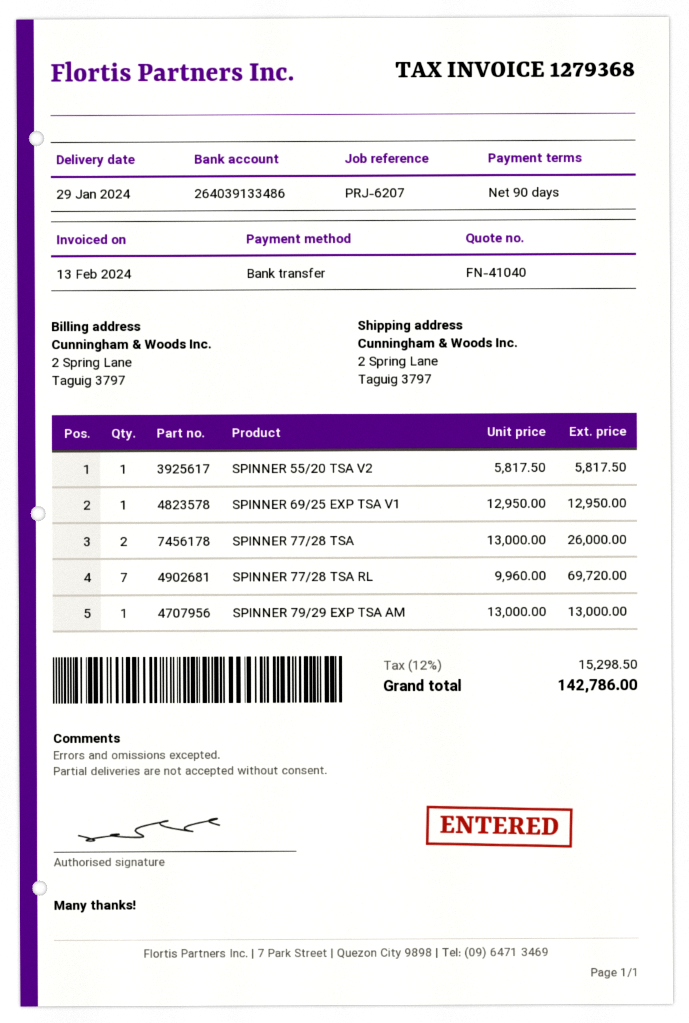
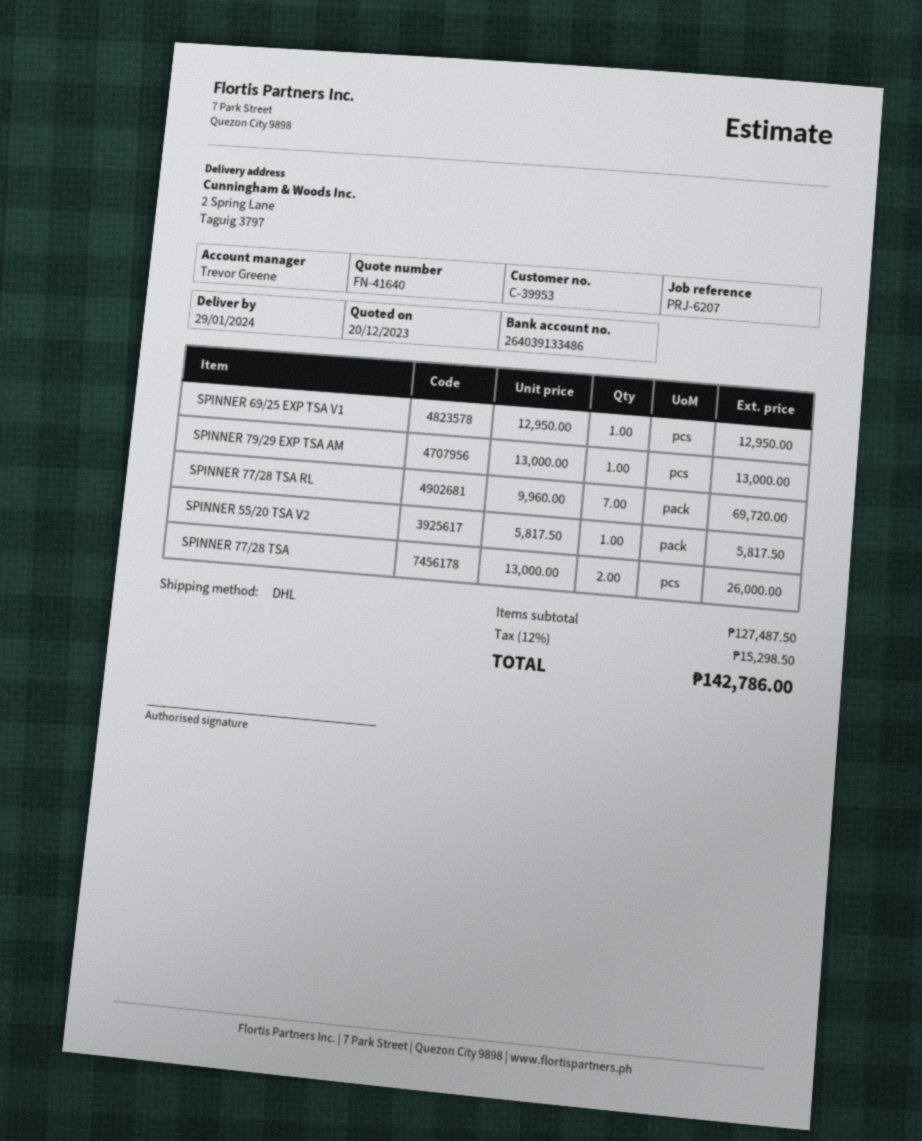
quote number: FN-41040 -> FN-41640

